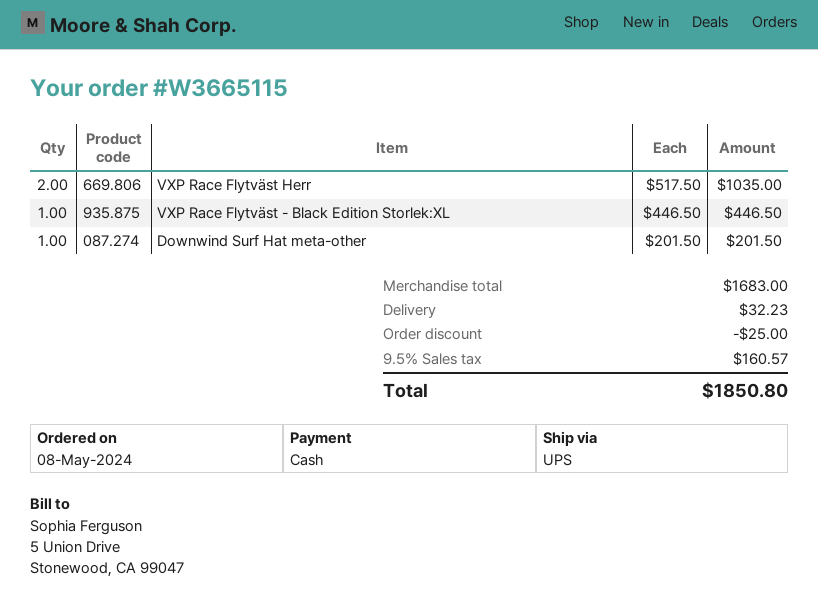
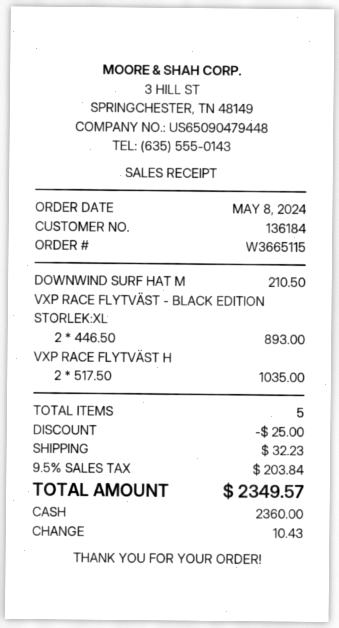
VXP Race Flytväst - Black Edition Storlek:XL: 1 x 446.50 = 446.50 -> 2 x 446.50 = 893.00
Downwind Surf Hat meta-other: 1 x 201.50 = 201.50 -> 1 x 210.50 = 210.50
tax: 9.5% = 160.57 -> 9.5% = 203.84
total: 1850.80 -> 2349.57

